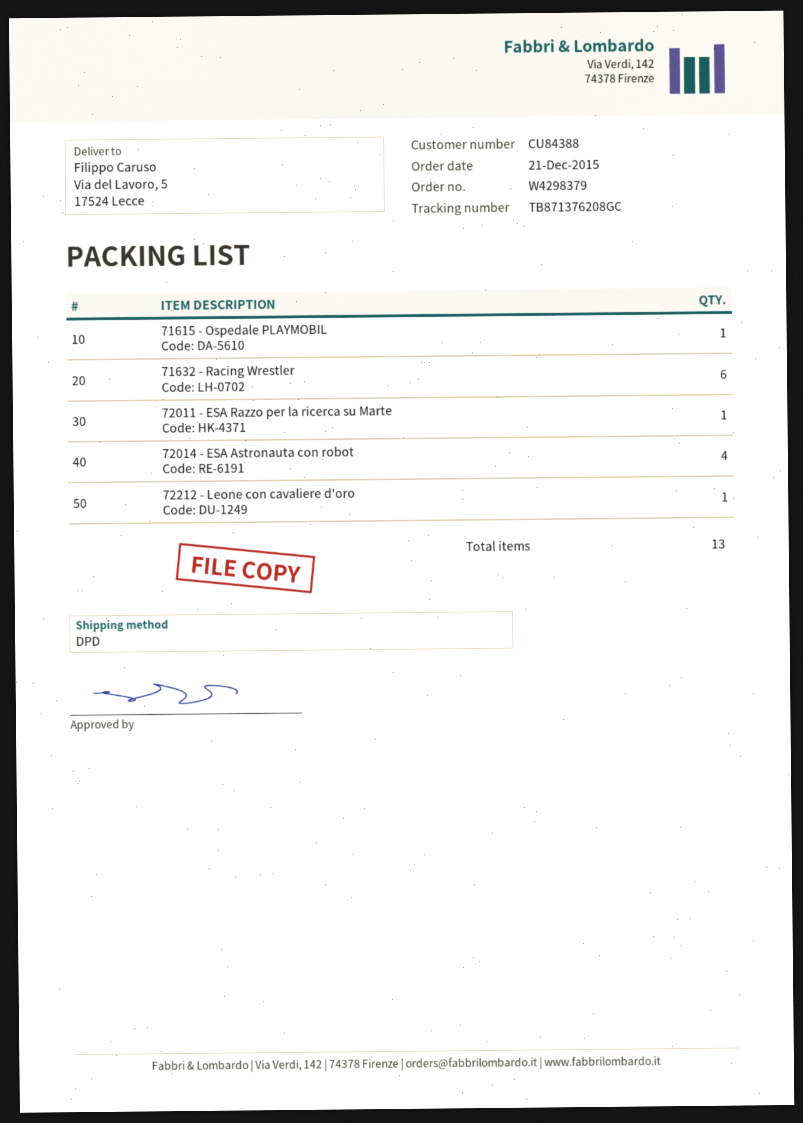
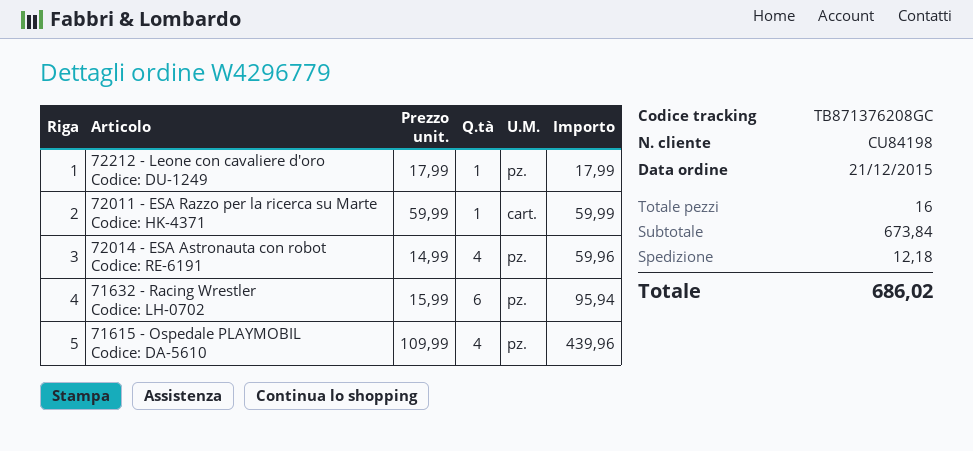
order number: W4298379 -> W4296779
customer number: CU84388 -> CU84198
71615 - Ospedale PLAYMOBIL: 1 -> 4
total quantity: 13 -> 16

